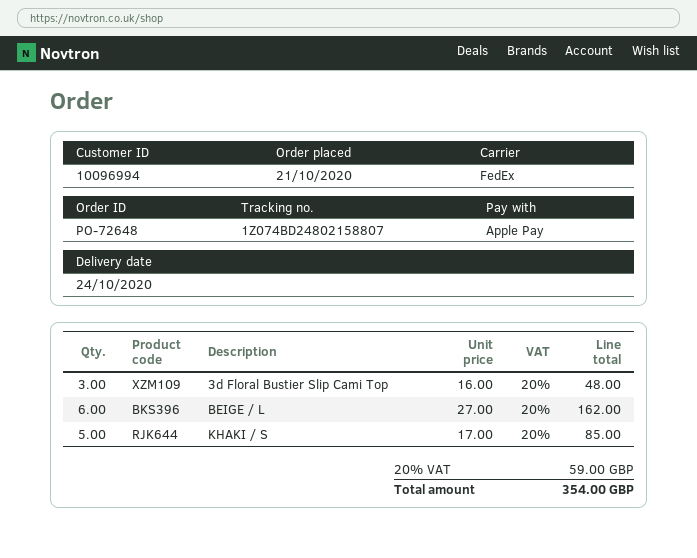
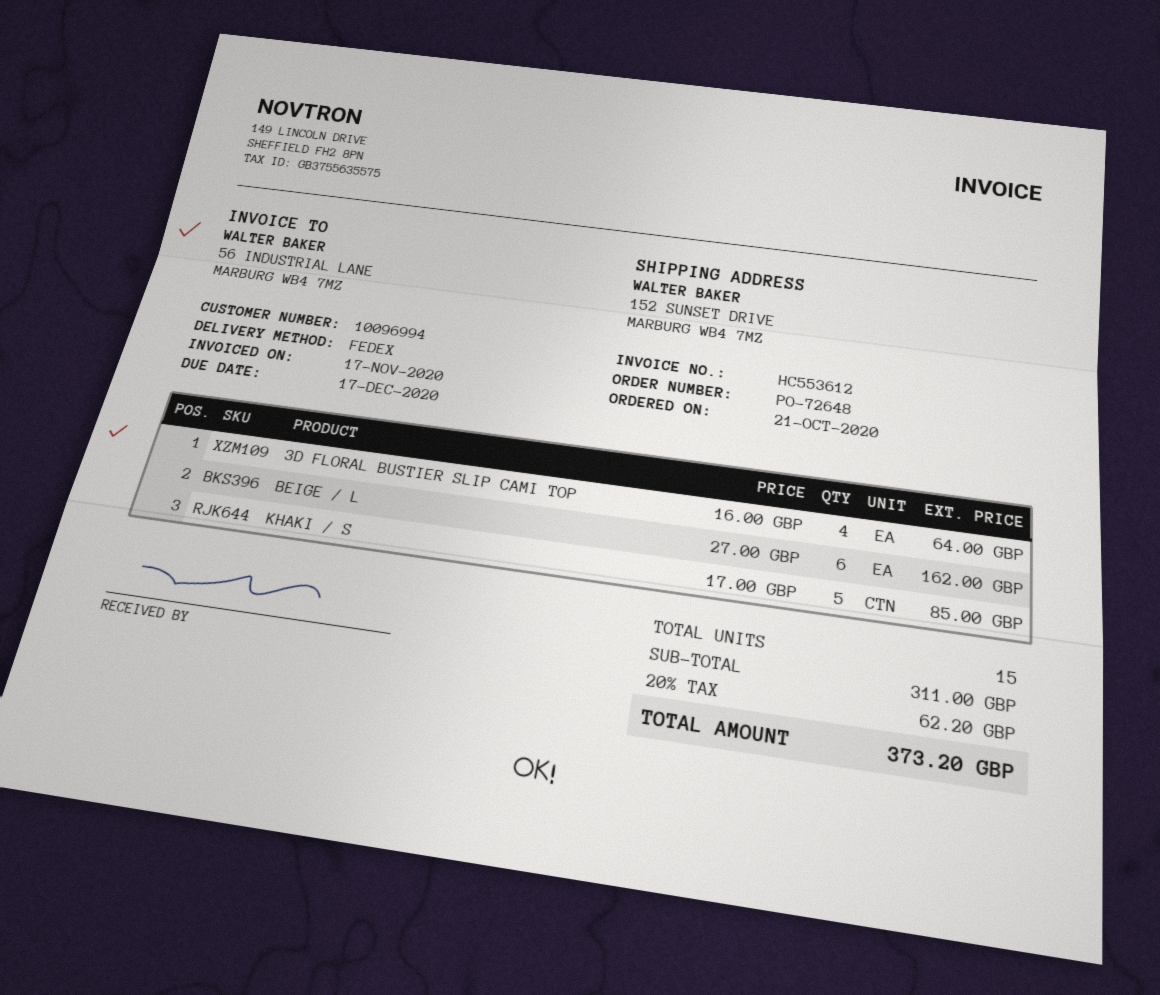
3d Floral Bustier Slip Cami Top: 3 x 16.00 = 48.00 -> 4 x 16.00 = 64.00
tax: 20% = 59.00 -> 20% = 62.20
total: 354.00 -> 373.20

